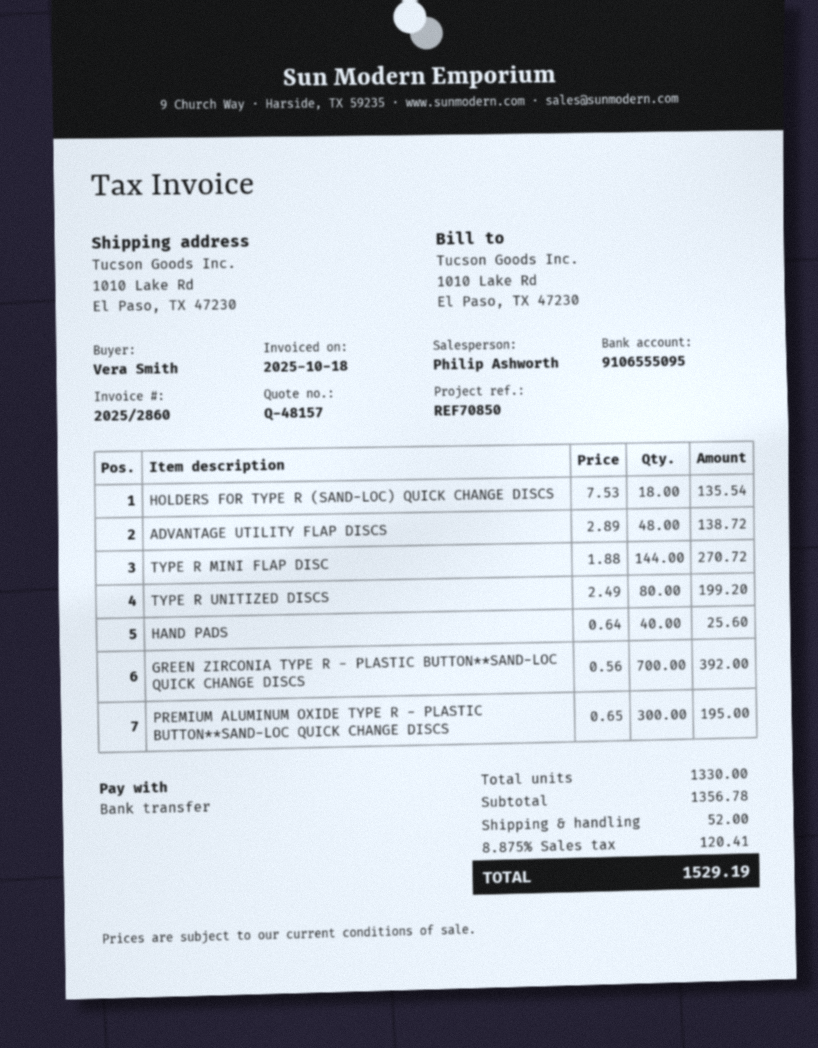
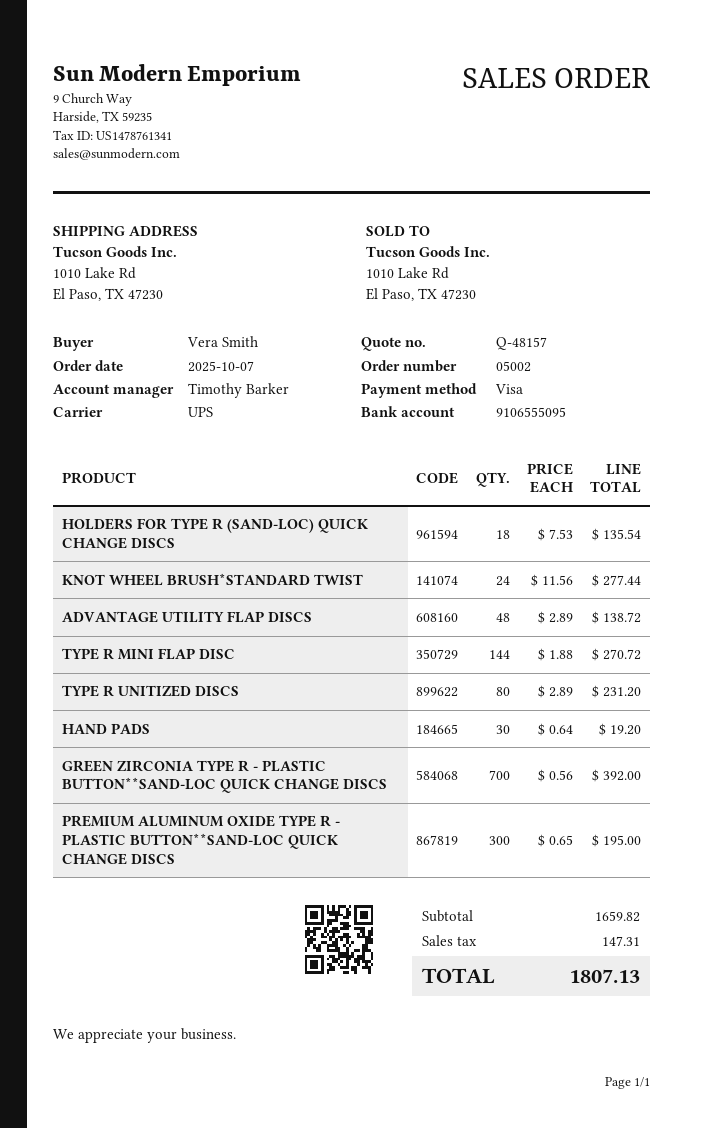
sales rep: Philip Ashworth -> Timothy Barker
payment method: bank transfer -> Visa
TYPE R UNITIZED DISCS: 80 x 2.49 = 199.20 -> 80 x 2.89 = 231.20
HAND PADS: 40 x 0.64 = 25.60 -> 30 x 0.64 = 19.20
KNOT WHEEL BRUSH*STANDARD TWIST: none -> 24 x 11.56 = 277.44
subtotal: 1356.78 -> 1659.82
shipping: 52.00 -> none
tax: 120.41 -> 147.31
total: 1529.19 -> 1807.13

